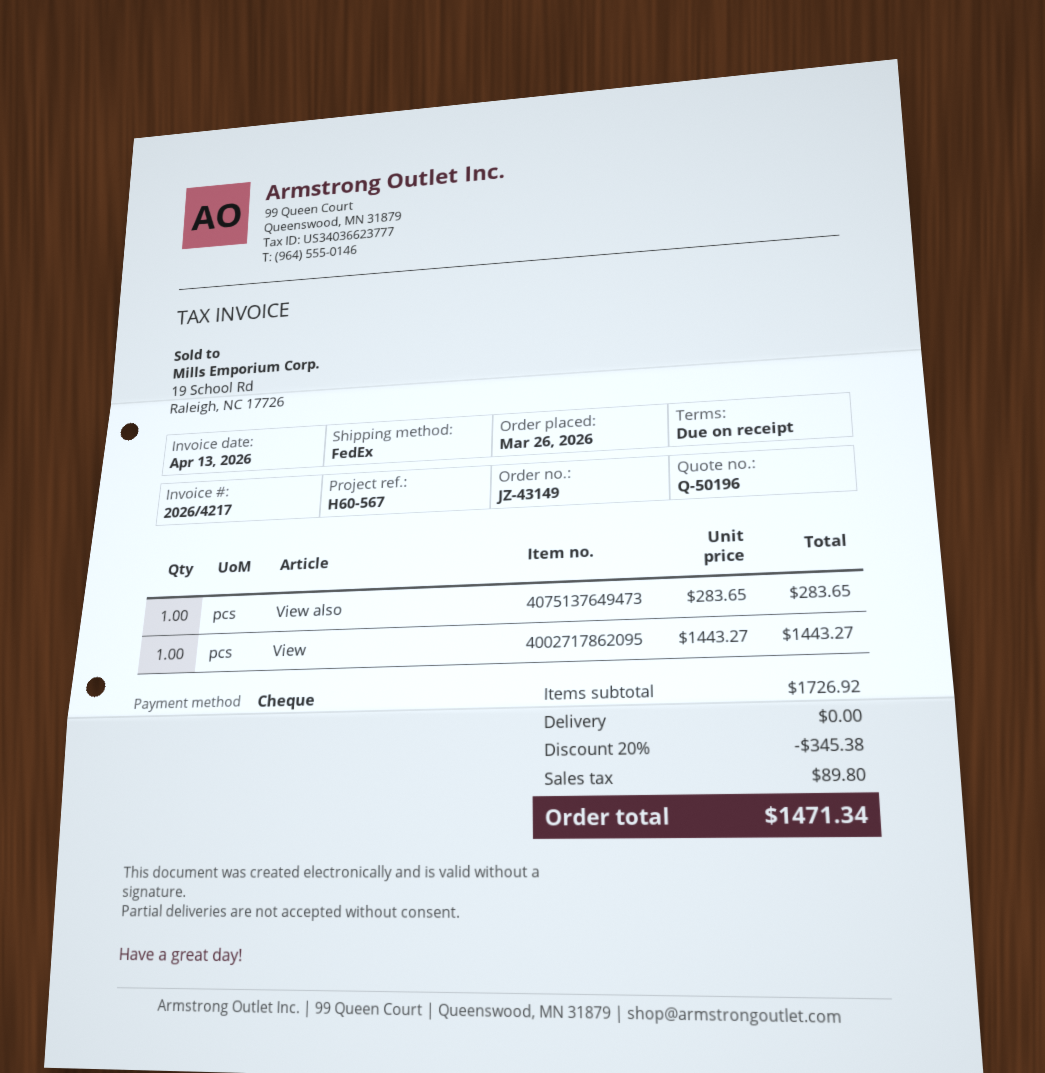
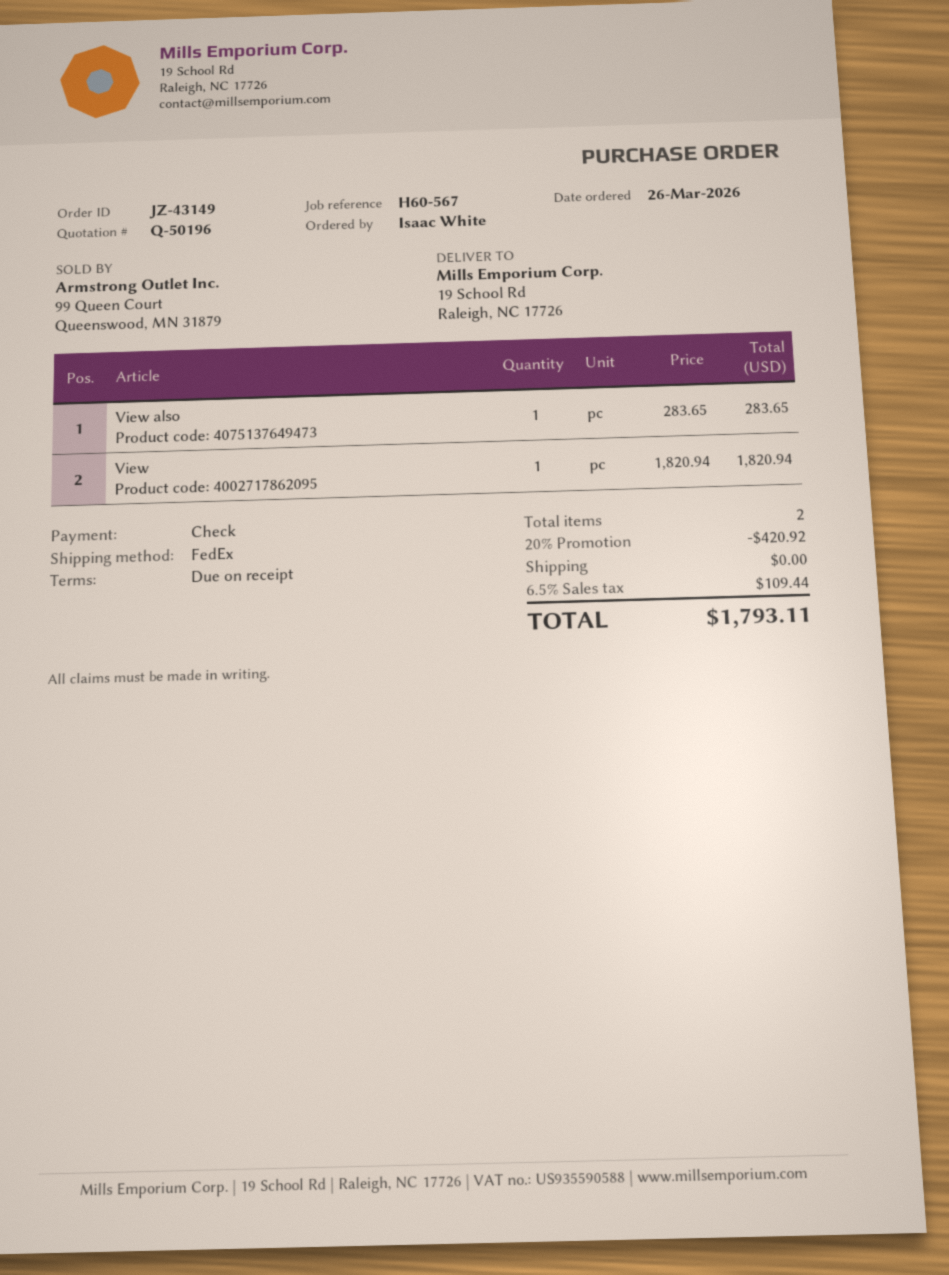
View: 1 x 1443.27 = 1443.27 -> 1 x 1820.94 = 1820.94
discount: 20% = 345.38 -> 20% = 420.92
tax: 89.80 -> 109.44
total: 1471.34 -> 1793.11

